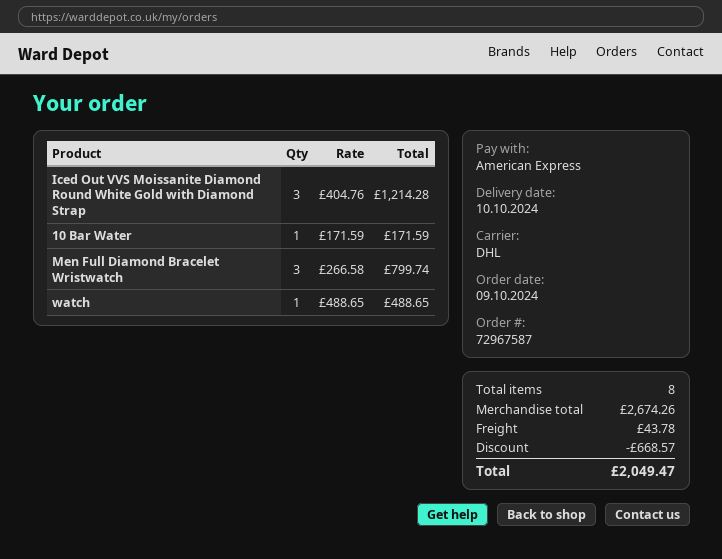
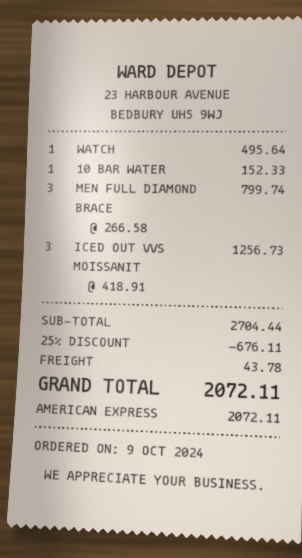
Iced Out VVS Moissanite Diamond Round White Gold with Diamond Strap: 3 x 404.76 = 1214.28 -> 3 x 418.91 = 1256.73
10 Bar Water: 1 x 171.59 = 171.59 -> 1 x 152.33 = 152.33
watch: 1 x 488.65 = 488.65 -> 1 x 495.64 = 495.64
subtotal: 2674.26 -> 2704.44
discount: 668.57 -> 676.11
total: 2049.47 -> 2072.11

